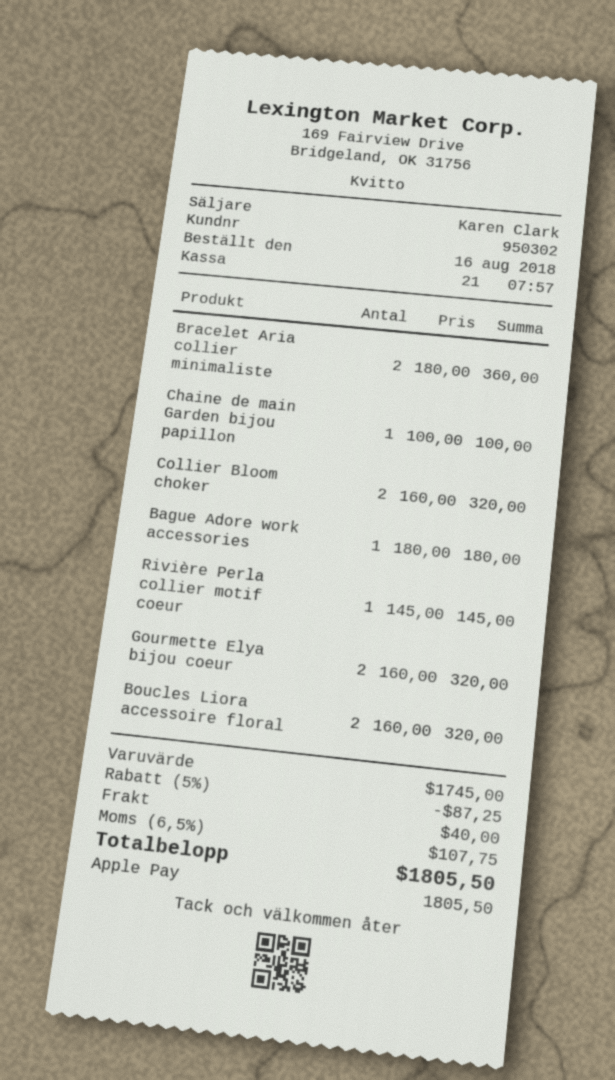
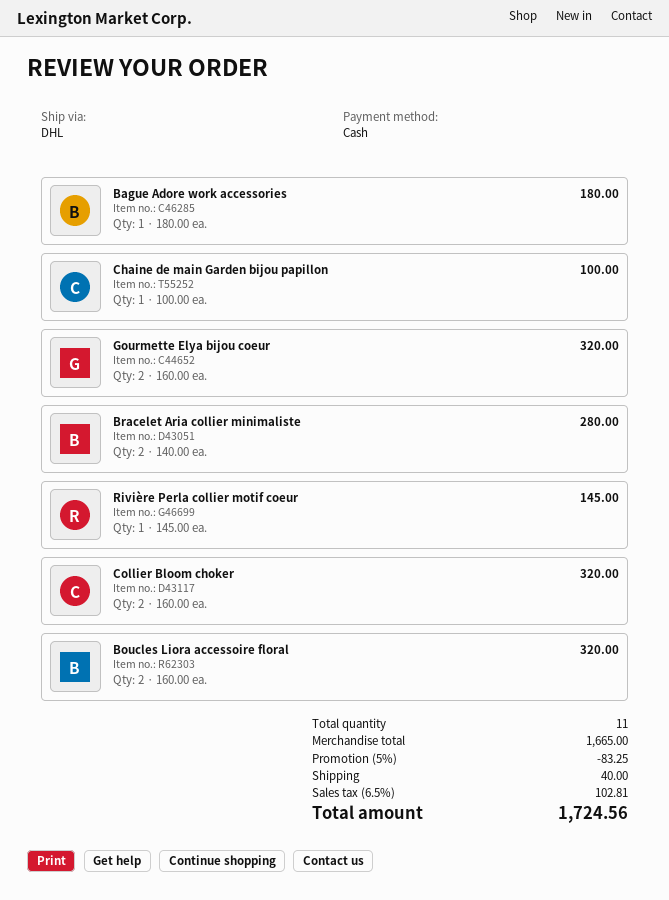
payment method: Apple Pay -> cash
Bracelet Aria collier minimaliste: 2 x 180.00 = 360.00 -> 2 x 140.00 = 280.00
subtotal: 1745.00 -> 1665.00
discount: 5% = 87.25 -> 5% = 83.25
tax: 6.5% = 107.75 -> 6.5% = 102.81
total: 1805.50 -> 1724.56

